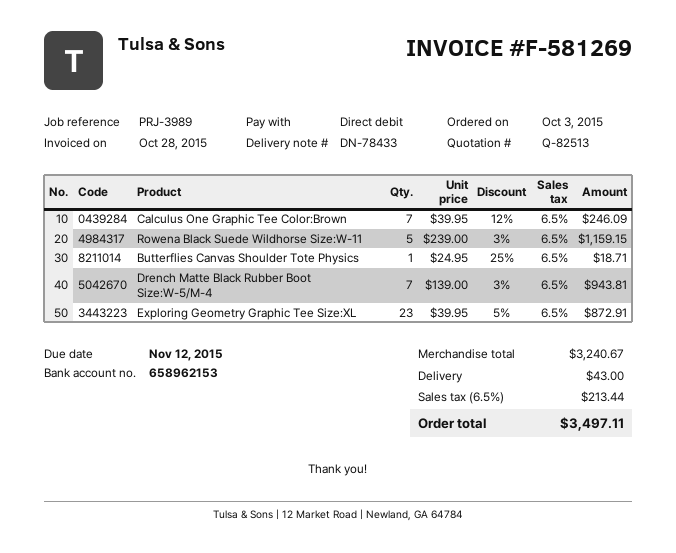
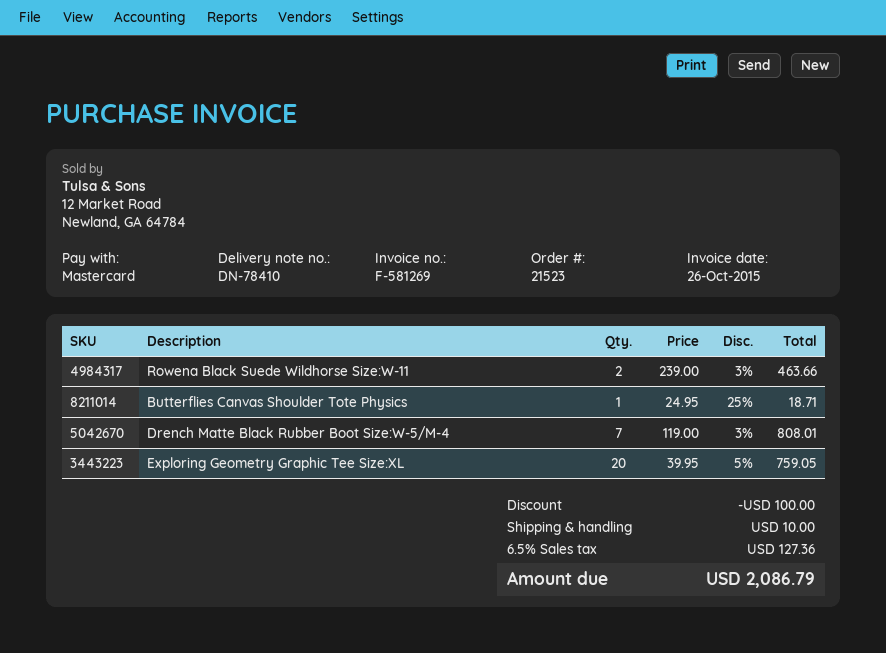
delivery note number: DN-78433 -> DN-78410
invoice date: 2015-10-28 -> 2015-10-26
payment method: direct debit -> Mastercard
Calculus One Graphic Tee Color:Brown: 7 x 39.95 - 12% = 246.09 -> none
Rowena Black Suede Wildhorse Size:W-11: 5 x 239.00 - 3% = 1159.15 -> 2 x 239.00 - 3% = 463.66
Drench Matte Black Rubber Boot Size:W-5/M-4: 7 x 139.00 - 3% = 943.81 -> 7 x 119.00 - 3% = 808.01
Exploring Geometry Graphic Tee Size:XL: 23 x 39.95 - 5% = 872.91 -> 20 x 39.95 - 5% = 759.05
discount: none -> 100.00
shipping: 43.00 -> 10.00
tax: 6.5% = 213.44 -> 6.5% = 127.36
total: 3497.11 -> 2086.79

